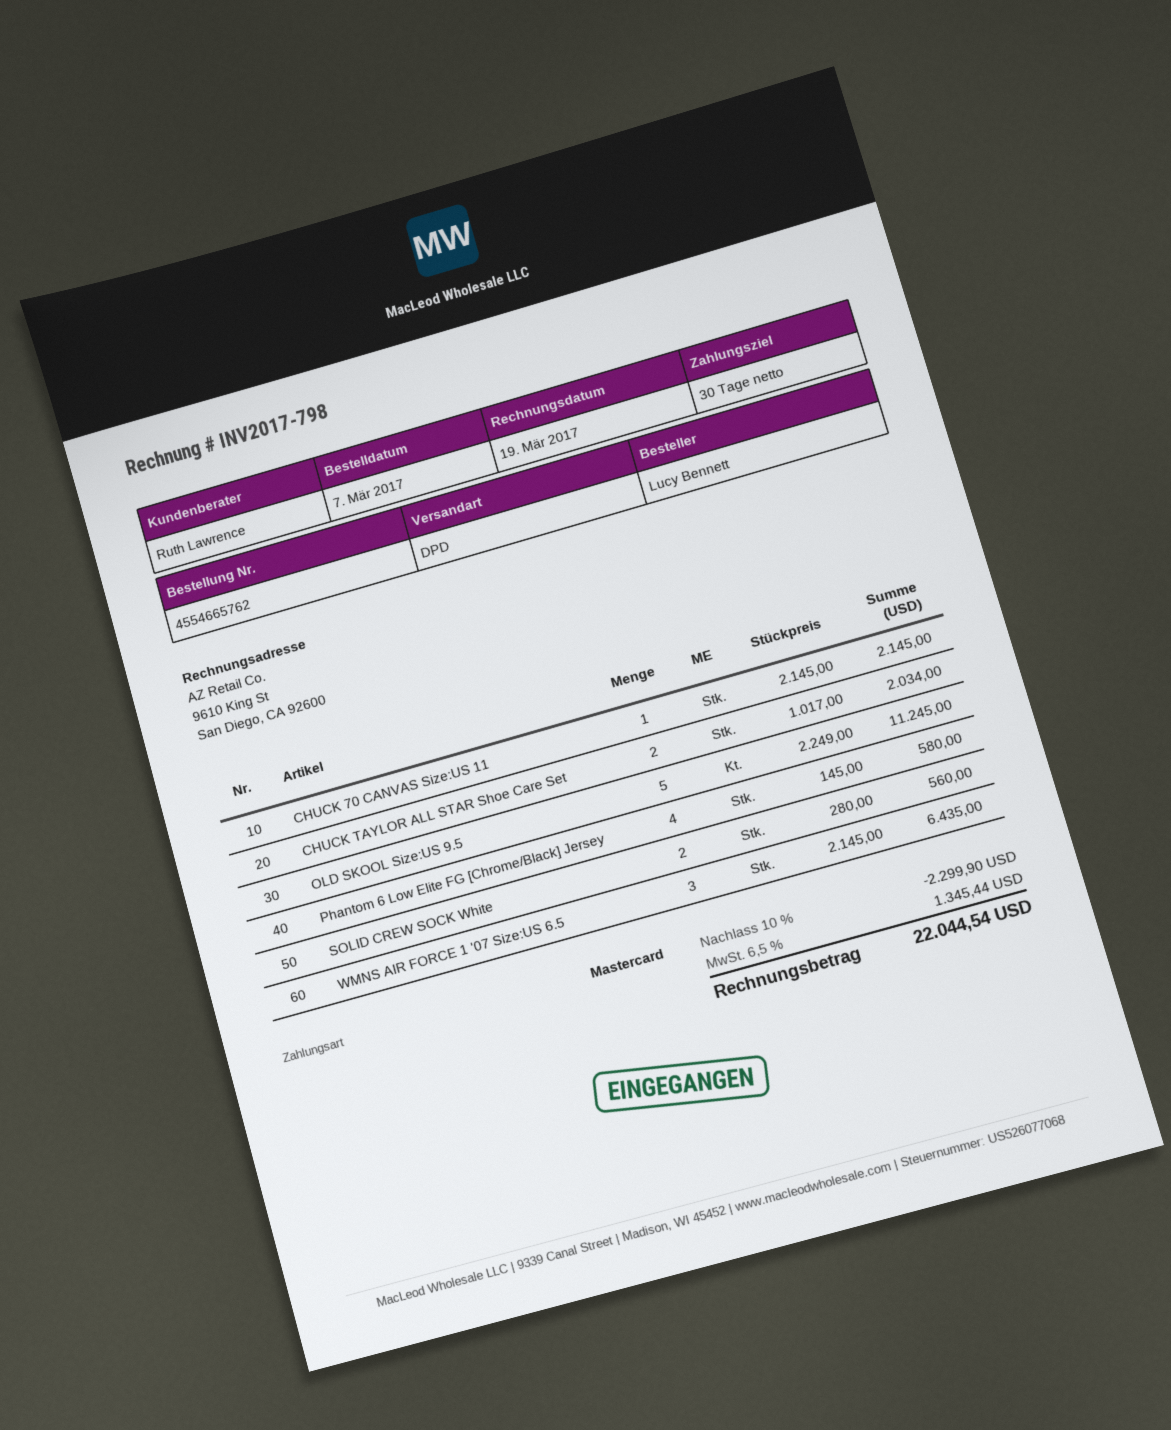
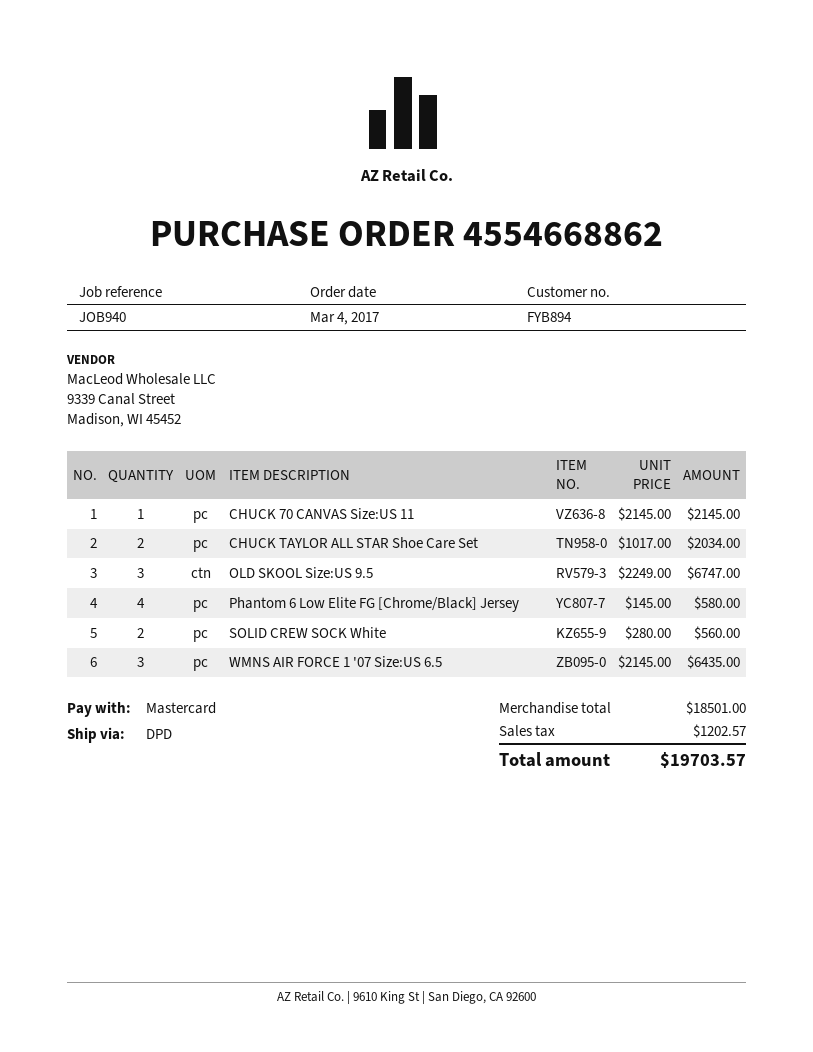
order number: 4554665762 -> 4554668862
order date: 2017-03-07 -> 2017-03-04
OLD SKOOL Size:US 9.5: 5 x 2249.00 = 11245.00 -> 3 x 2249.00 = 6747.00
discount: 10% = 2299.90 -> none
tax: 1345.44 -> 1202.57
total: 22044.54 -> 19703.57

